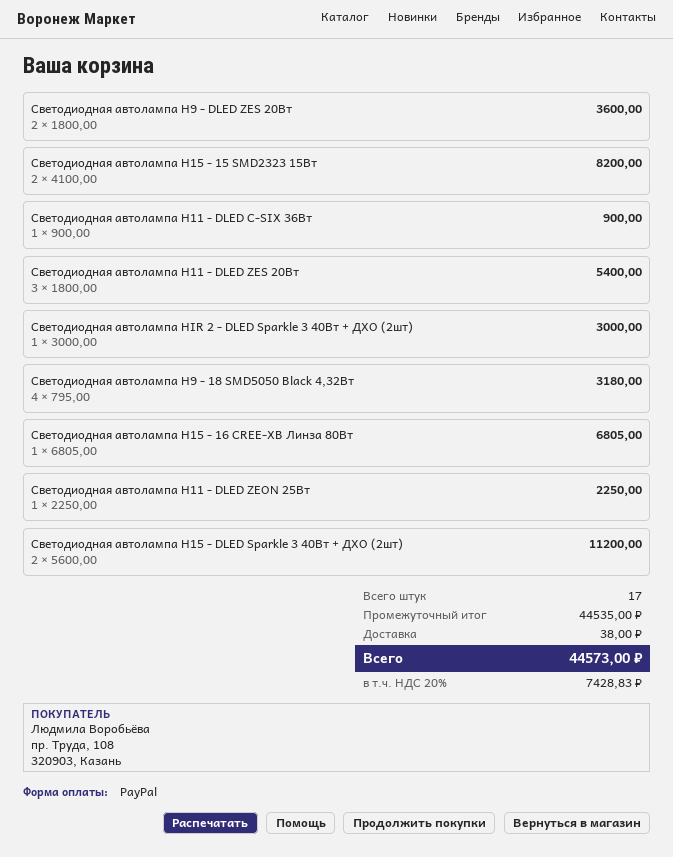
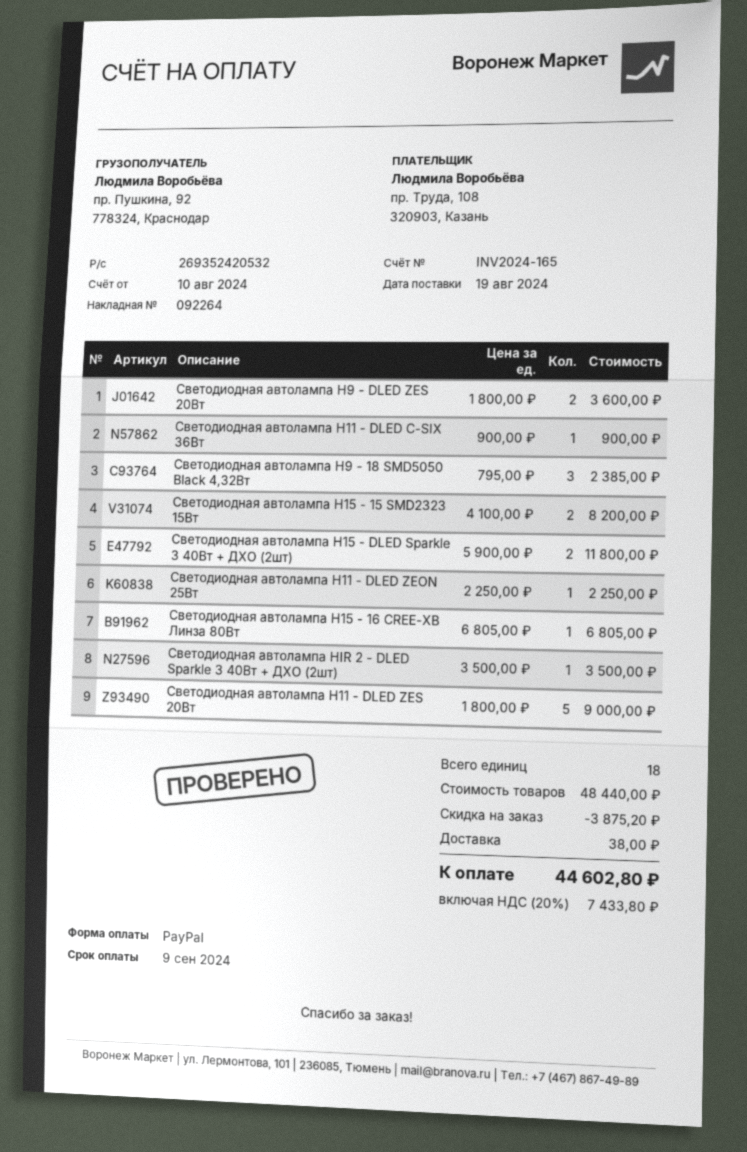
Светодиодная автолампа Н11 - DLED ZES 20Вт: 3 x 1800.00 = 5400.00 -> 5 x 1800.00 = 9000.00
Светодиодная автолампа HIR 2 - DLED Sparkle 3 40Вт + ДХО (2шт): 1 x 3000.00 = 3000.00 -> 1 x 3500.00 = 3500.00
Светодиодная автолампа Н9 - 18 SMD5050 Black 4,32Вт: 4 x 795.00 = 3180.00 -> 3 x 795.00 = 2385.00
Светодиодная автолампа Н15 - DLED Sparkle 3 40Вт + ДХО (2шт): 2 x 5600.00 = 11200.00 -> 2 x 5900.00 = 11800.00
total quantity: 17 -> 18
subtotal: 44535.00 -> 48440.00
discount: none -> 3875.20
tax: 20% = 7428.83 -> 20% = 7433.80
total: 44573.00 -> 44602.80

